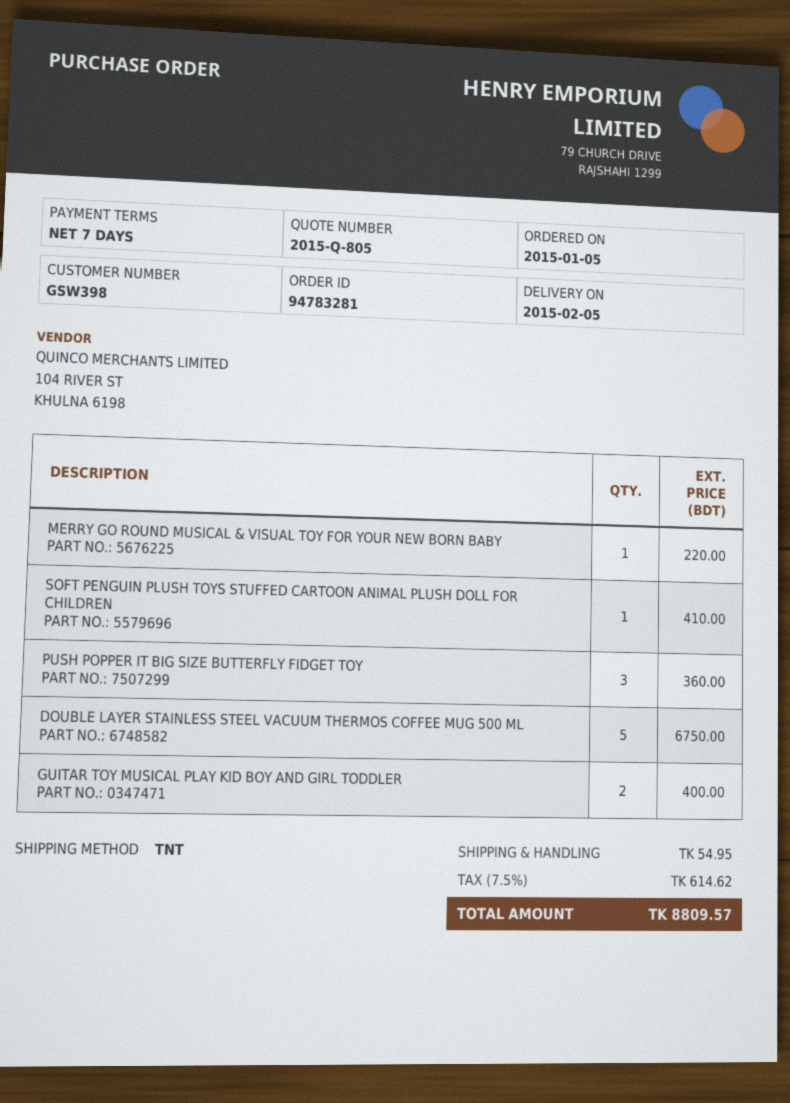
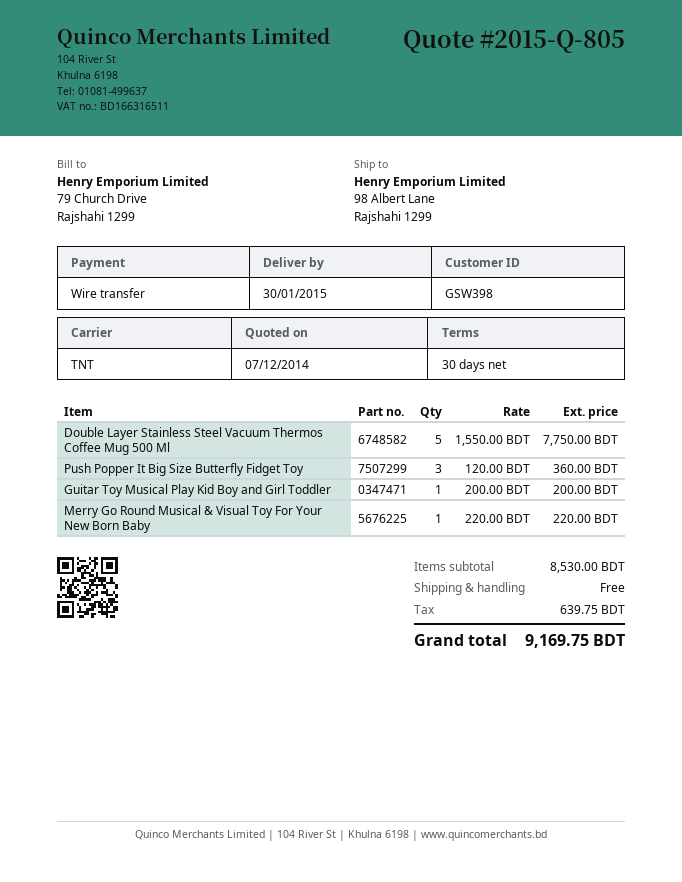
delivery date: 2015-02-05 -> 2015-01-30
payment terms: 7 days -> 30 days
SOFT PENGUIN PLUSH TOYS STUFFED CARTOON ANIMAL PLUSH DOLL FOR CHILDREN: 1 for 410.00 -> none
DOUBLE LAYER STAINLESS STEEL VACUUM THERMOS COFFEE MUG 500 ML: 5 for 6750.00 -> 5 for 7750.00
GUITAR TOY MUSICAL PLAY KID BOY AND GIRL TODDLER: 2 for 400.00 -> 1 for 200.00
shipping: 54.95 -> 0.00
tax: 614.62 -> 639.75
total: 8809.57 -> 9169.75

